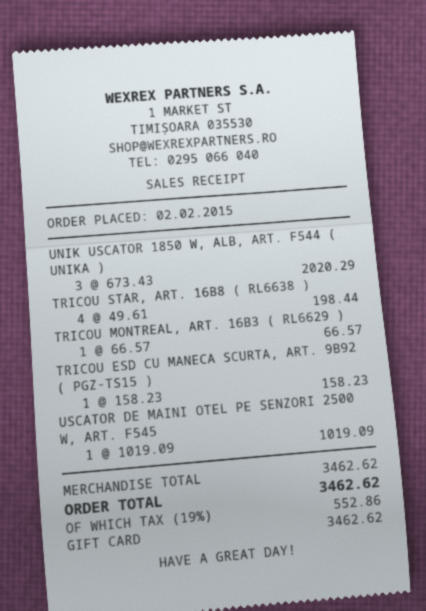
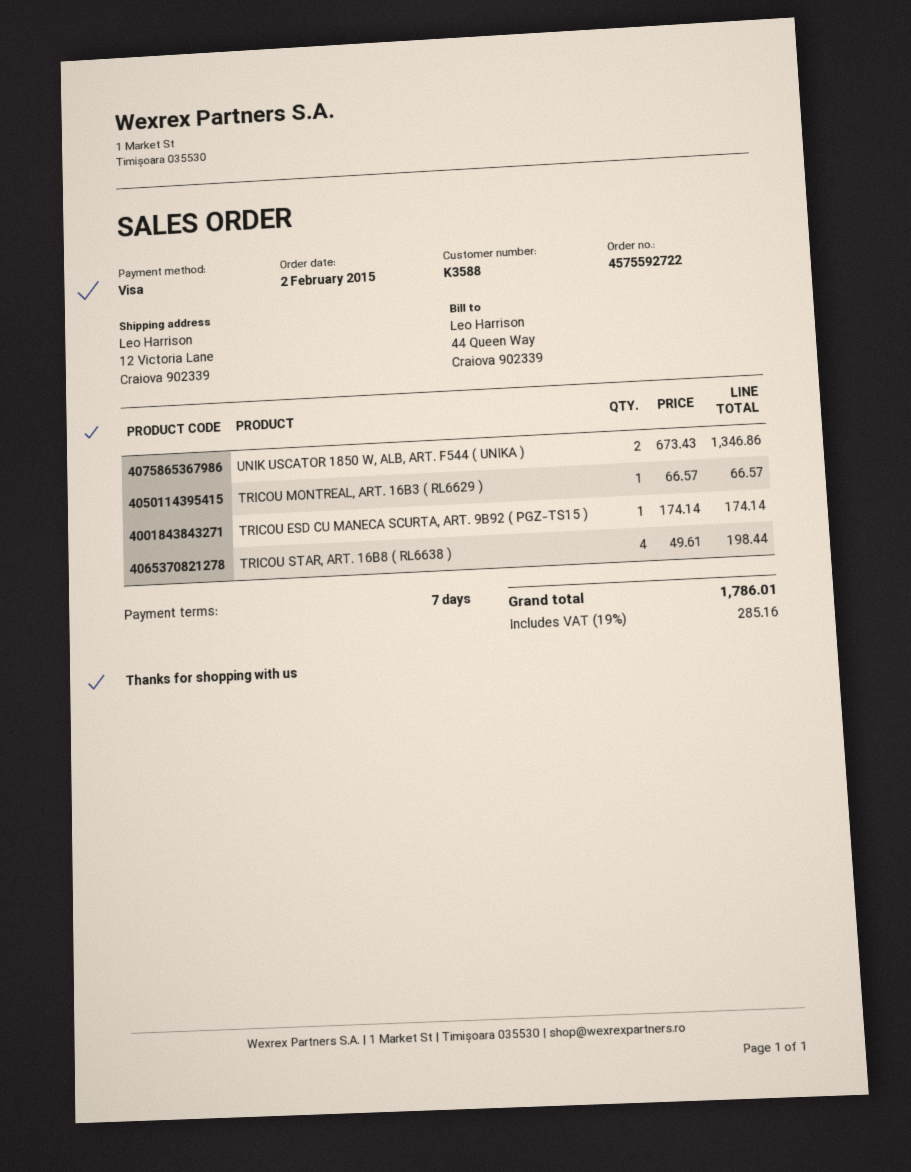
payment method: gift card -> Visa
UNIK USCATOR 1850 W, ALB, ART. F544 ( UNIKA ): 3 x 673.43 = 2020.29 -> 2 x 673.43 = 1346.86
TRICOU ESD CU MANECA SCURTA, ART. 9B92 ( PGZ-TS15 ): 1 x 158.23 = 158.23 -> 1 x 174.14 = 174.14
USCATOR DE MAINI OTEL PE SENZORI 2500 W, ART. F545: 1 x 1019.09 = 1019.09 -> none
tax: 19% = 552.86 -> 19% = 285.16
total: 3462.62 -> 1786.01

